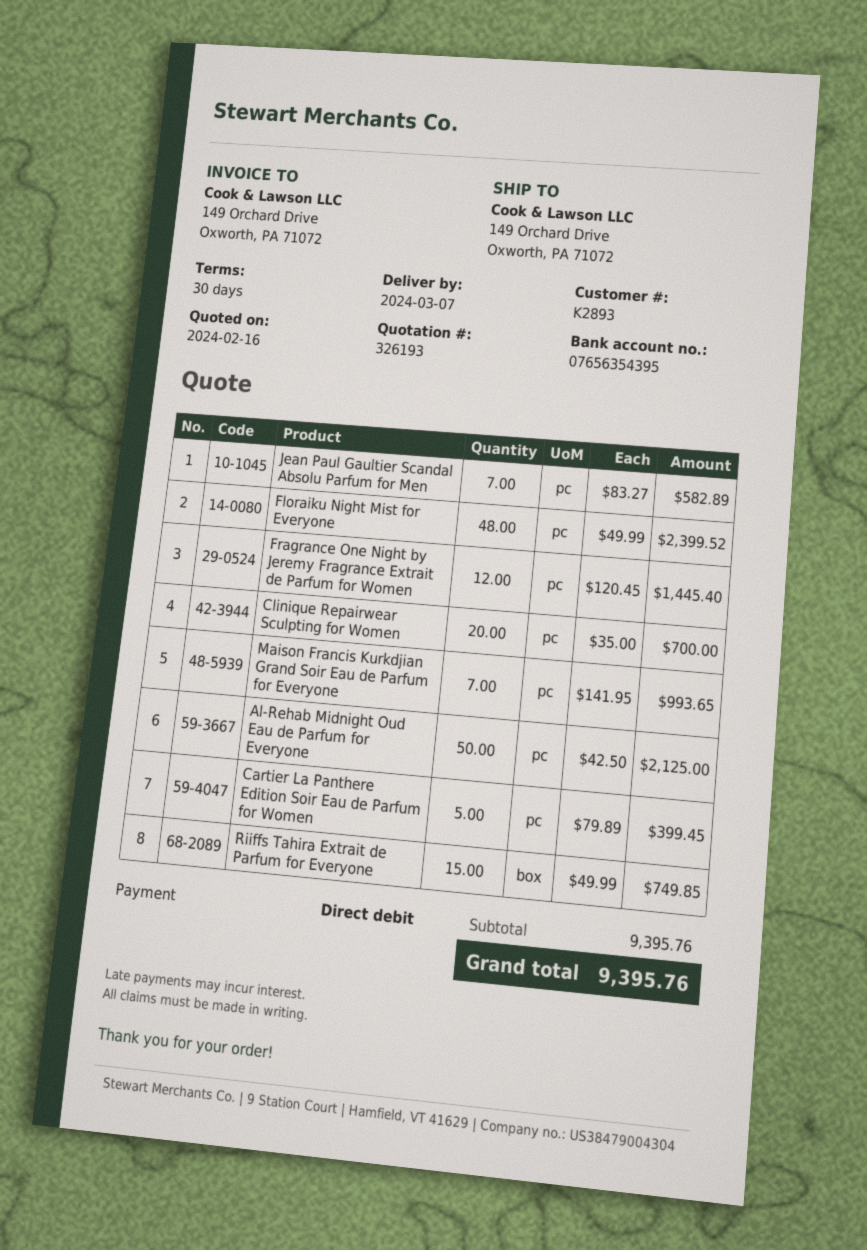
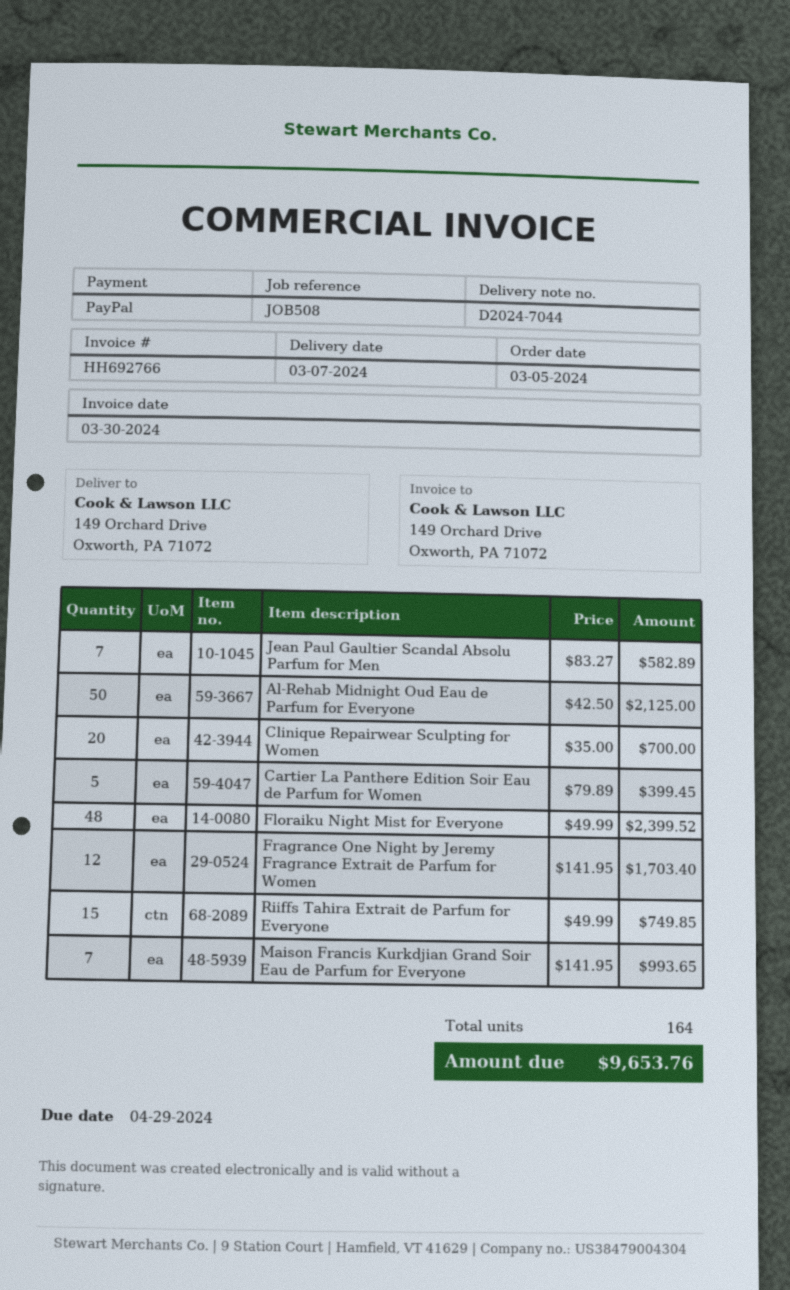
payment method: direct debit -> PayPal
Fragrance One Night by Jeremy Fragrance Extrait de Parfum for Women: 12 x 120.45 = 1445.40 -> 12 x 141.95 = 1703.40
total: 9395.76 -> 9653.76

